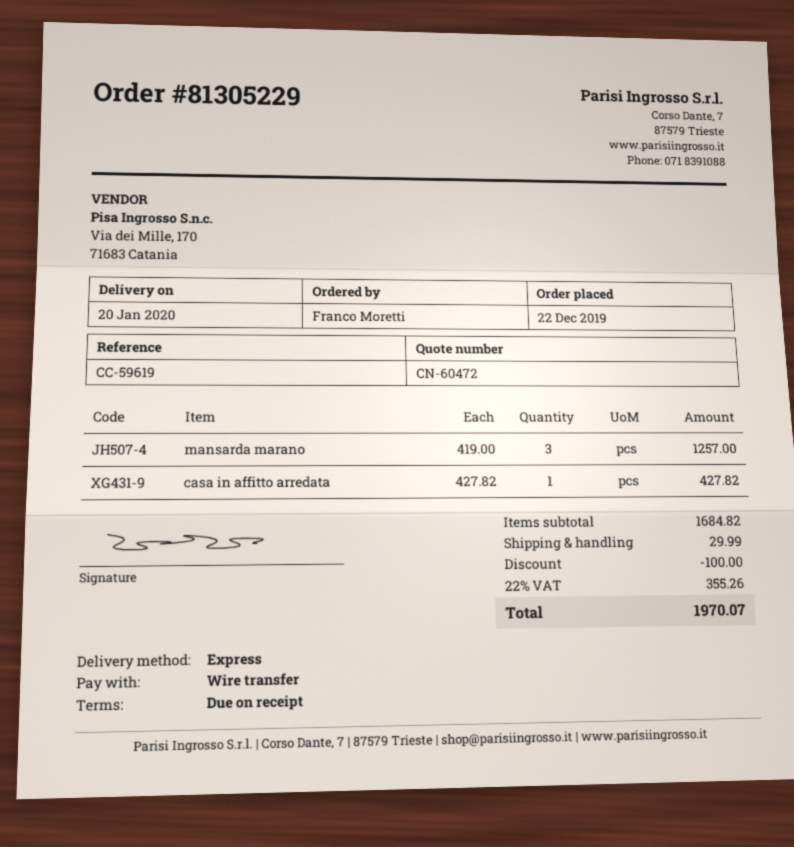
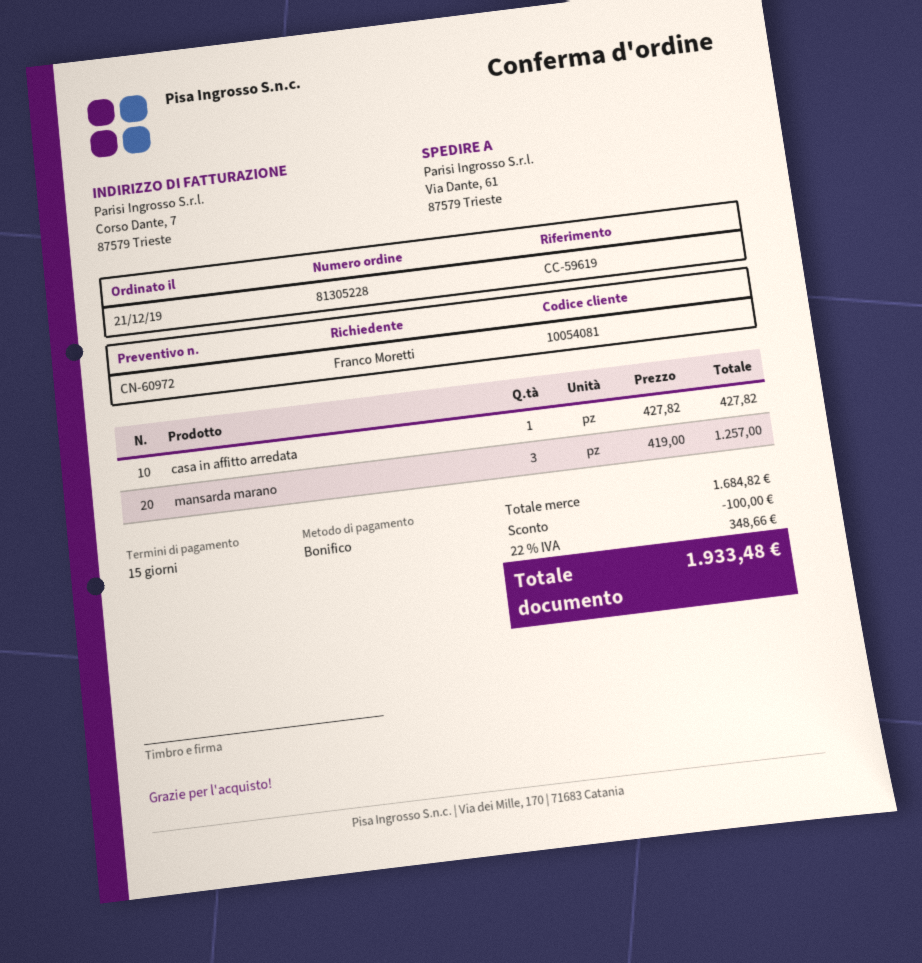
quote number: CN-60472 -> CN-60972
order number: 81305229 -> 81305228
order date: 2019-12-22 -> 2019-12-21
payment terms: on receipt -> 15 days
shipping: 29.99 -> none
tax: 22% = 355.26 -> 22% = 348.66
total: 1970.07 -> 1933.48

